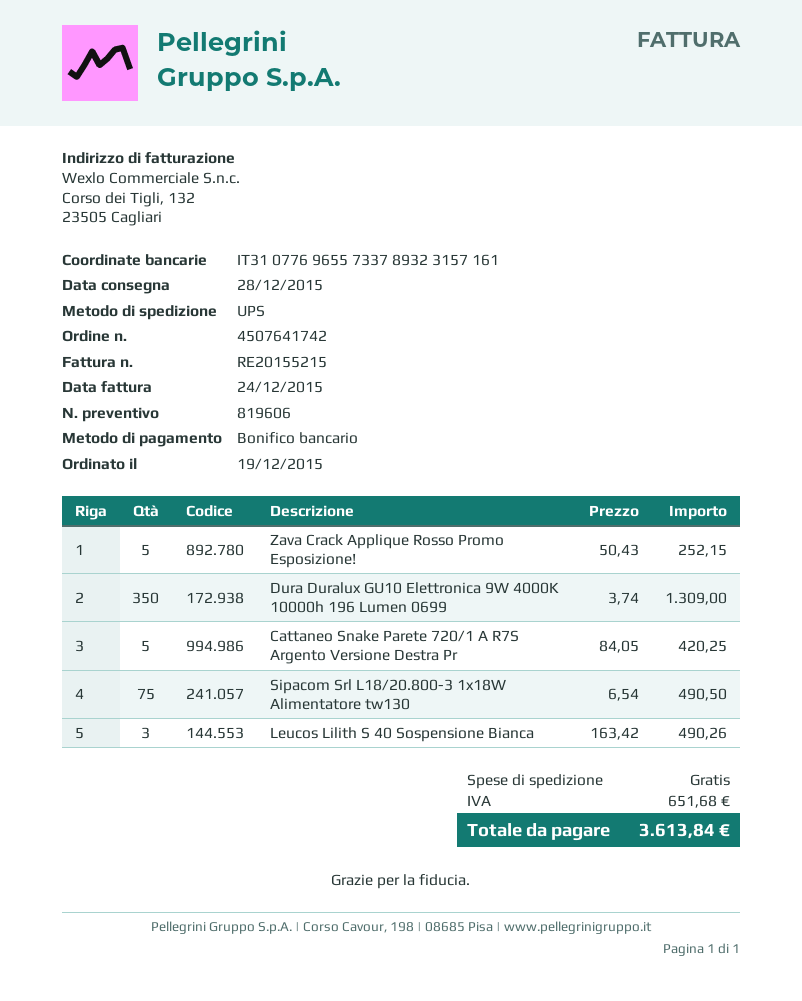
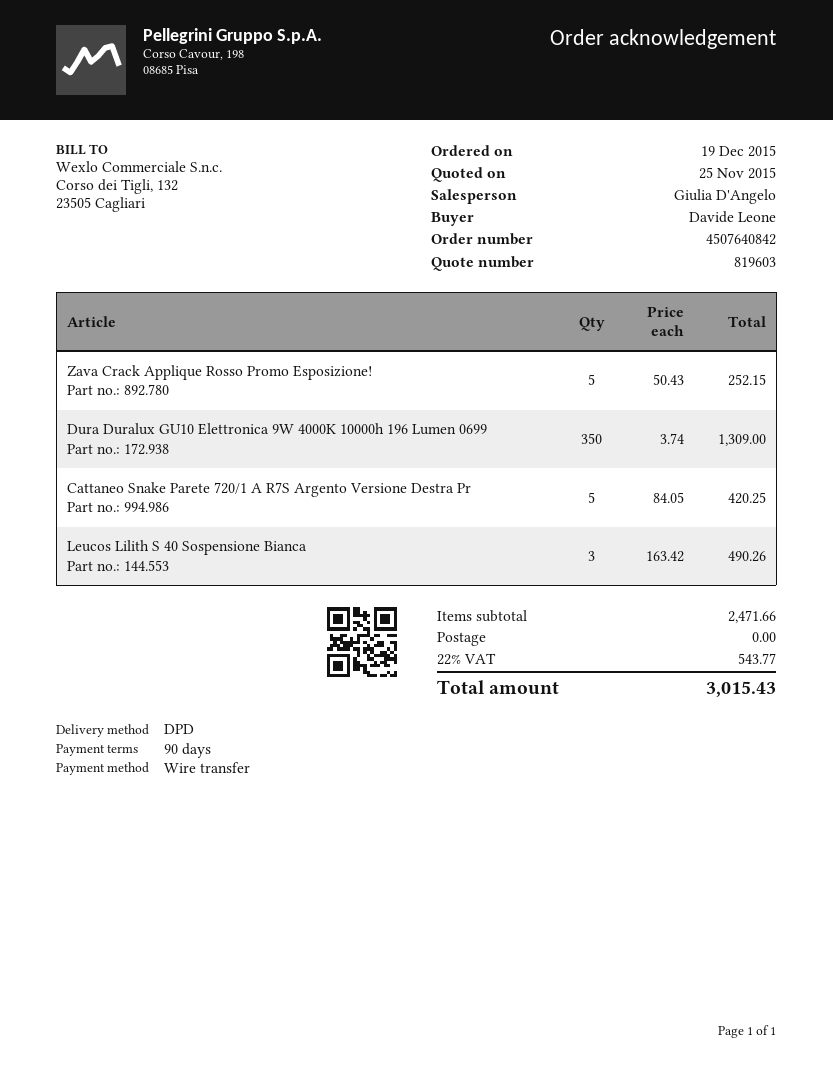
quote number: 819606 -> 819603
order number: 4507641742 -> 4507640842
shipping method: UPS -> DPD
Sipacom Srl L18/20.800-3 1x18W Alimentatore tw130: 75 x 6.54 = 490.50 -> none
tax: 651.68 -> 543.77
total: 3613.84 -> 3015.43

